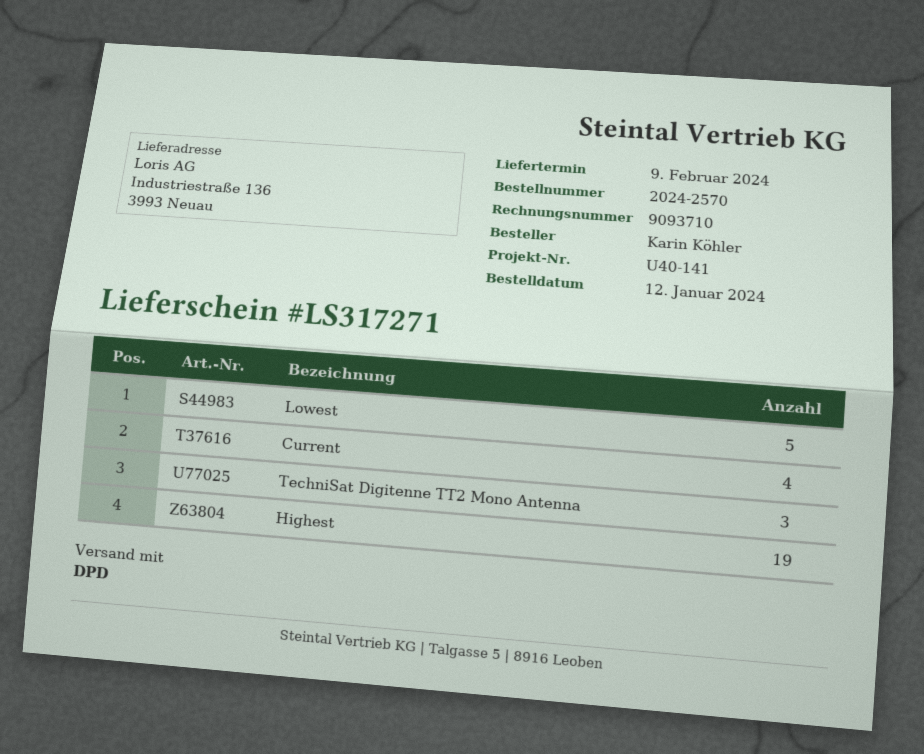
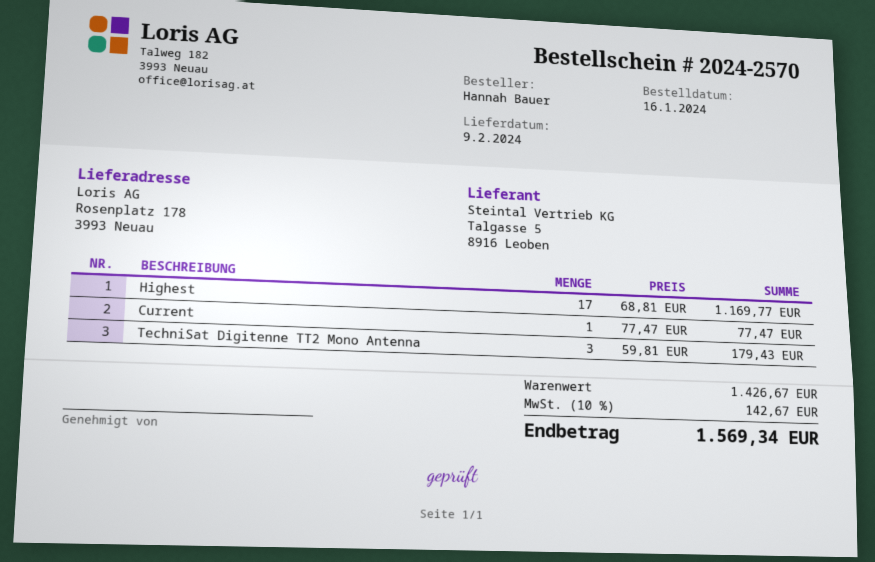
order date: 2024-01-12 -> 2024-01-16
ordered by: Karin Köhler -> Hannah Bauer
ship to: Industriestraße 136, 3993 Neuau -> Rosenplatz 178, 3993 Neuau
Lowest: 5 -> none
Current: 4 -> 1
Highest: 19 -> 17

